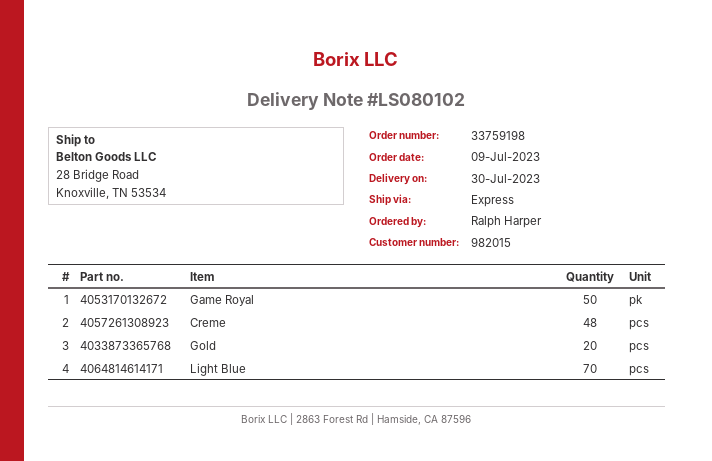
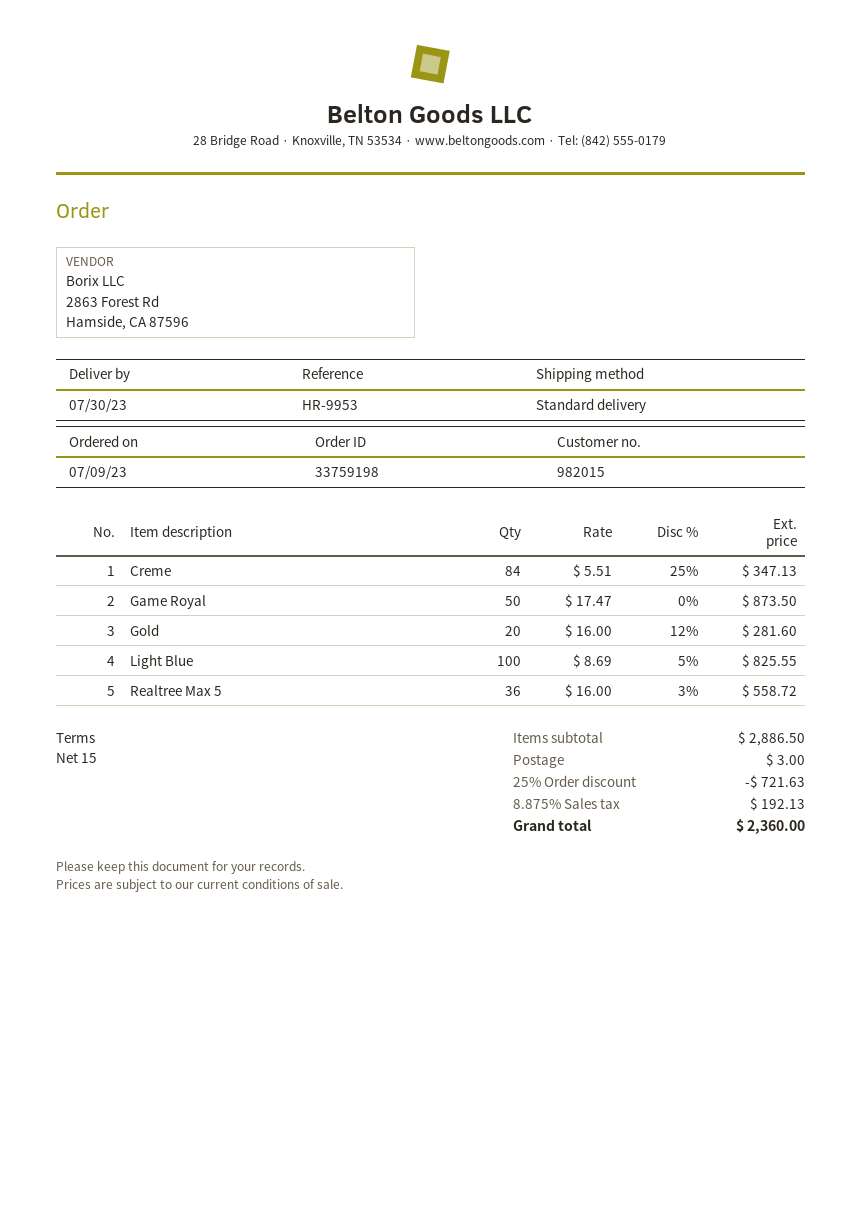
shipping method: express -> standard
Creme: 48 -> 84
Light Blue: 70 -> 100
Realtree Max 5: none -> 36

